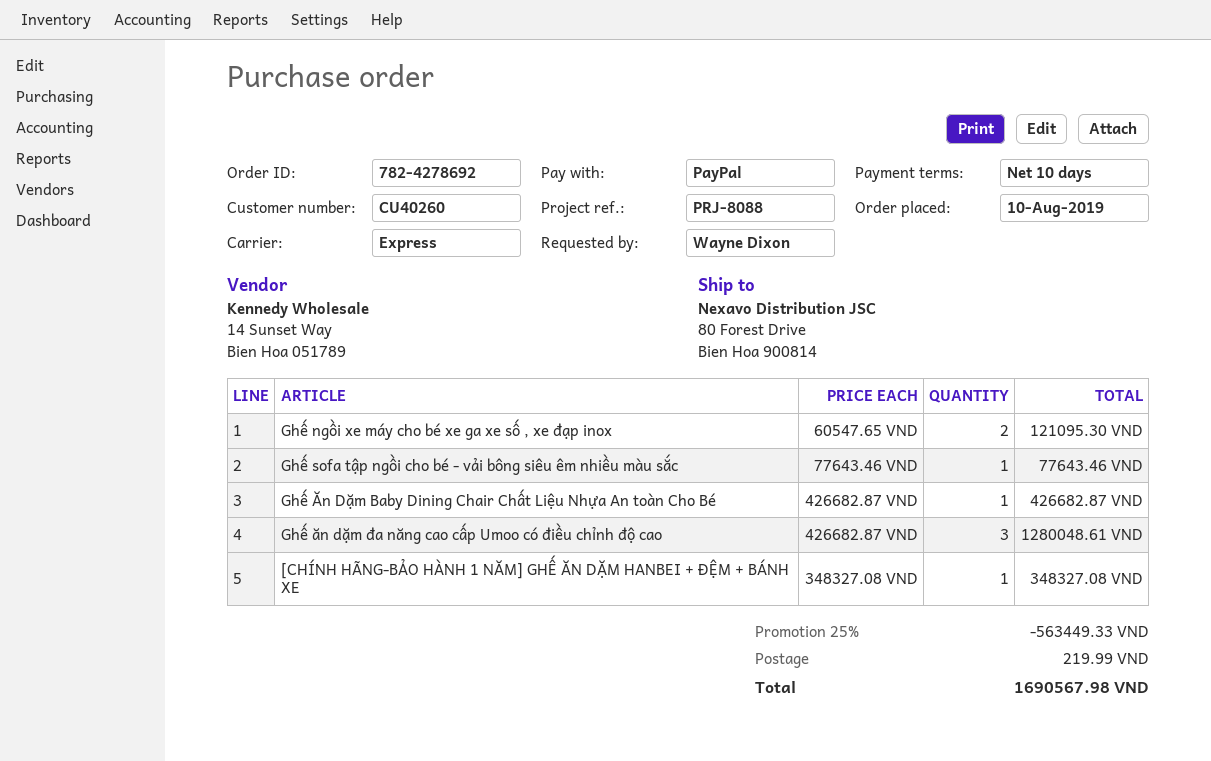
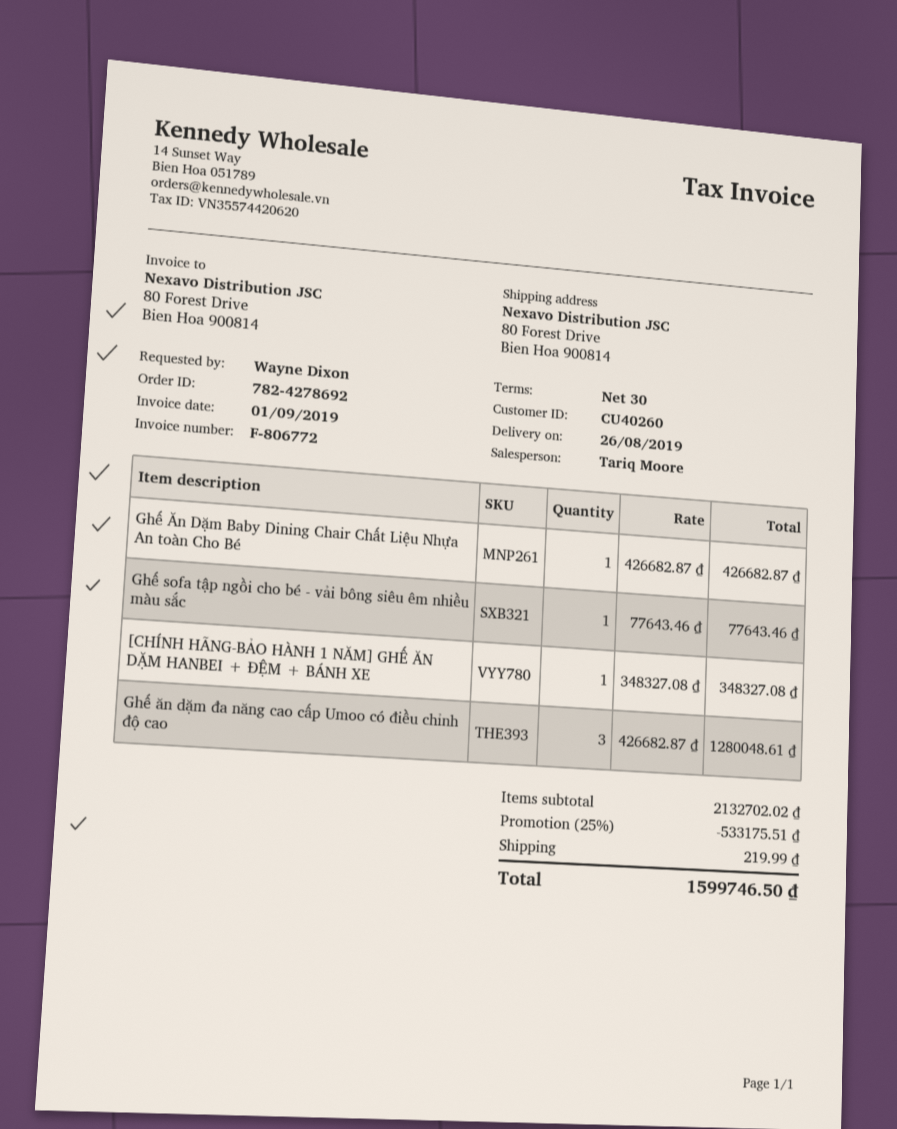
payment terms: 10 days -> 30 days
Ghế ngồi xe máy cho bé xe ga xe số , xe đạp inox: 2 x 60547.65 = 121095.30 -> none
discount: 25% = 563449.33 -> 25% = 533175.51
total: 1690567.98 -> 1599746.50

